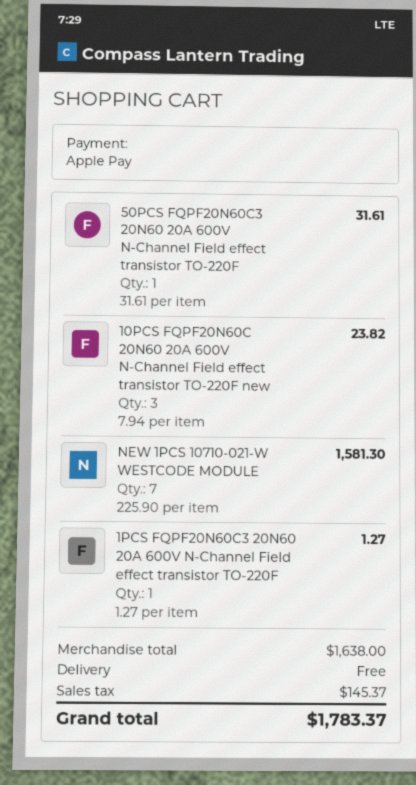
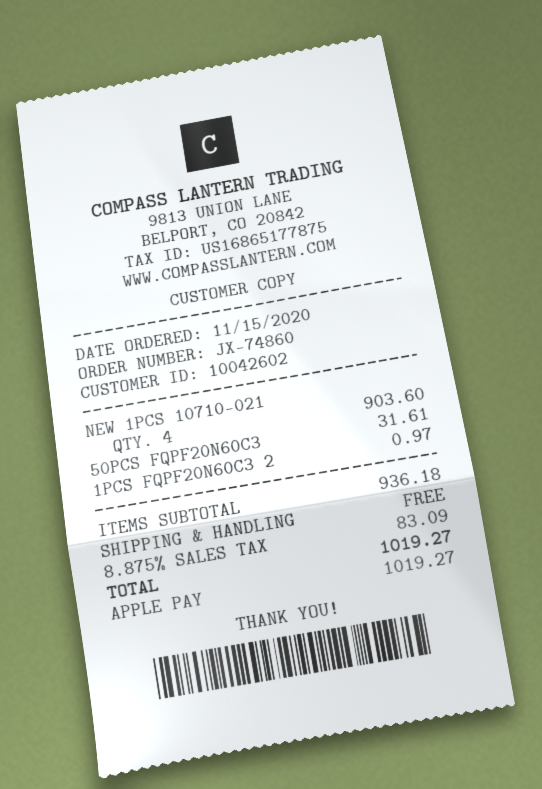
10PCS FQPF20N60C 20N60 20A 600V N-Channel Field effect transistor TO-220F new: 3 for 23.82 -> none
NEW 1PCS 10710-021-W WESTCODE MODULE: 7 for 1581.30 -> 4 for 903.60
1PCS FQPF20N60C3 20N60 20A 600V N-Channel Field effect transistor TO-220F: 1 for 1.27 -> 1 for 0.97
subtotal: 1638.00 -> 936.18
tax: 145.37 -> 83.09
total: 1783.37 -> 1019.27

